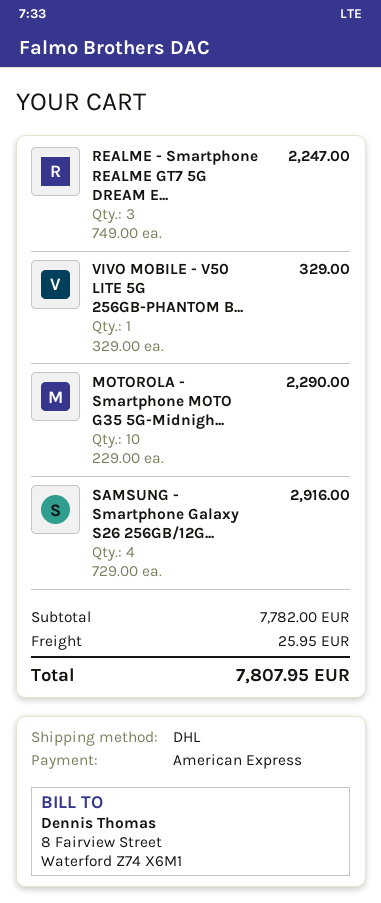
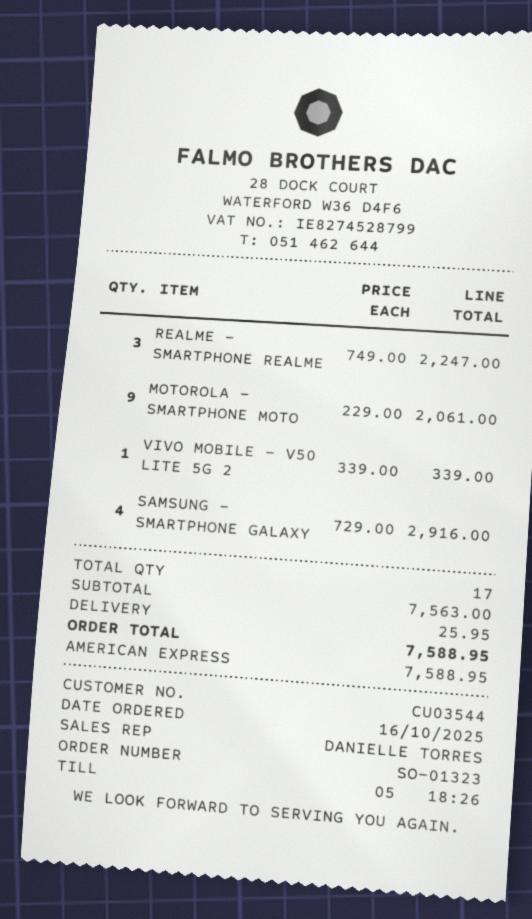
VIVO MOBILE - V50 LITE 5G 256GB-PHANTOM B...: 1 x 329.00 = 329.00 -> 1 x 339.00 = 339.00
MOTOROLA - Smartphone MOTO G35 5G-Midnigh...: 10 x 229.00 = 2290.00 -> 9 x 229.00 = 2061.00
subtotal: 7782.00 -> 7563.00
total: 7807.95 -> 7588.95

